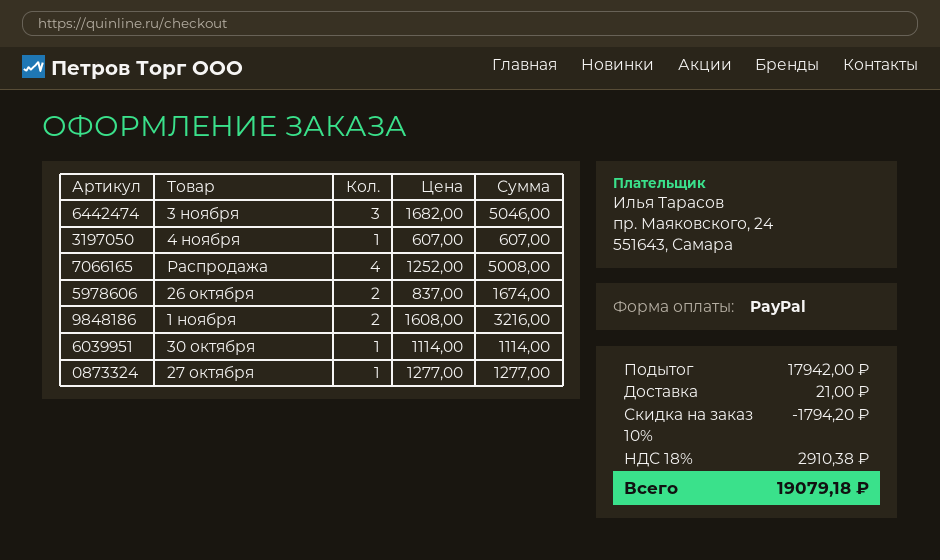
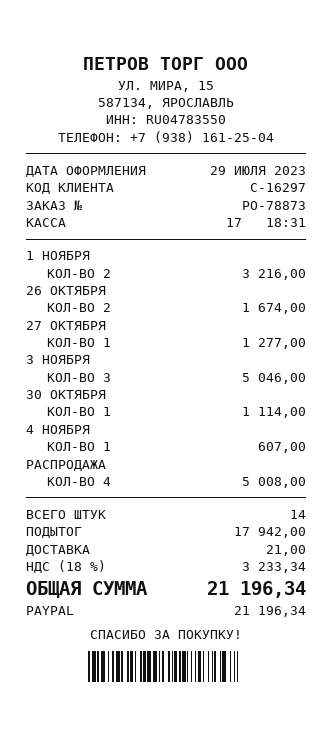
discount: 10% = 1794.20 -> none
tax: 18% = 2910.38 -> 18% = 3233.34
total: 19079.18 -> 21196.34

